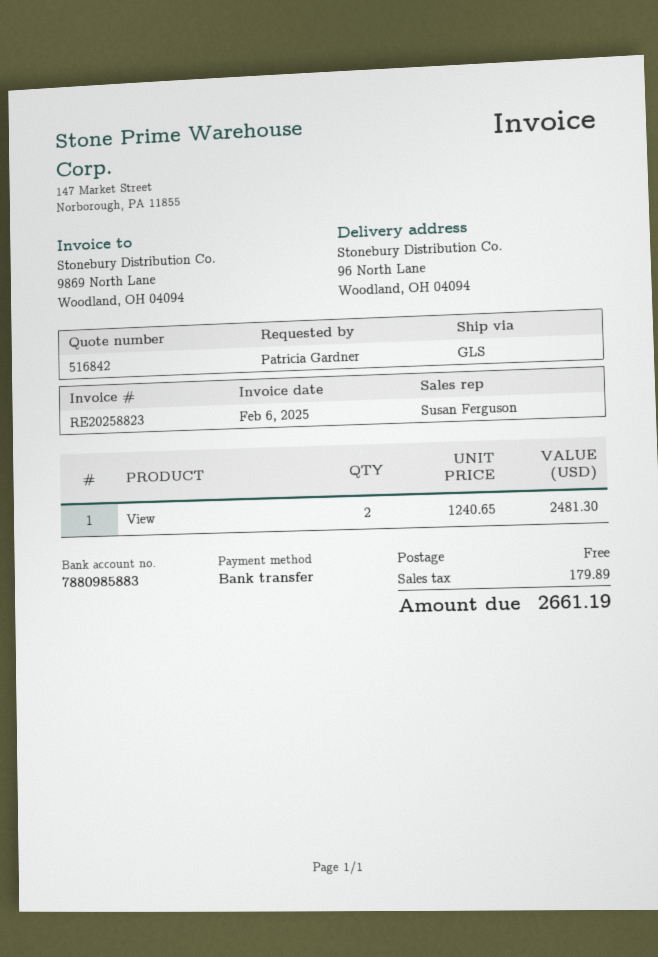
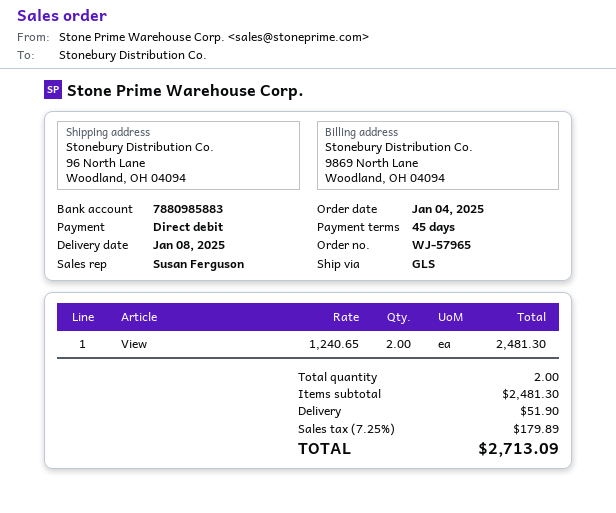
payment method: bank transfer -> direct debit
shipping: 0.00 -> 51.90
total: 2661.19 -> 2713.09

